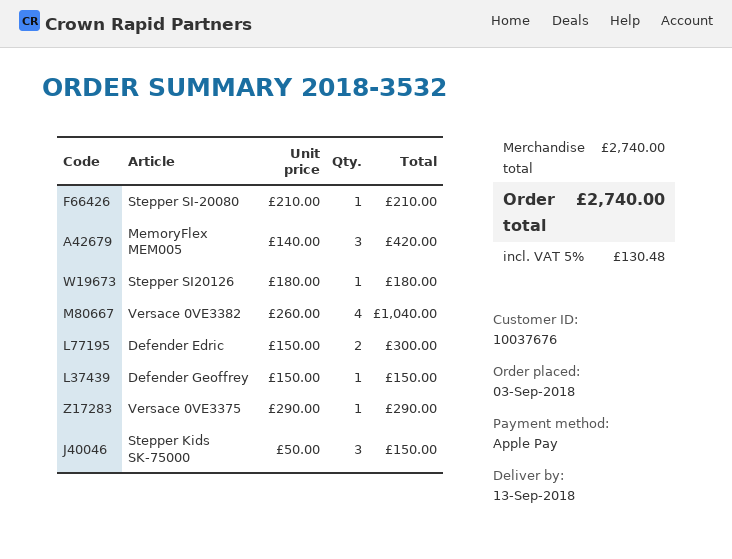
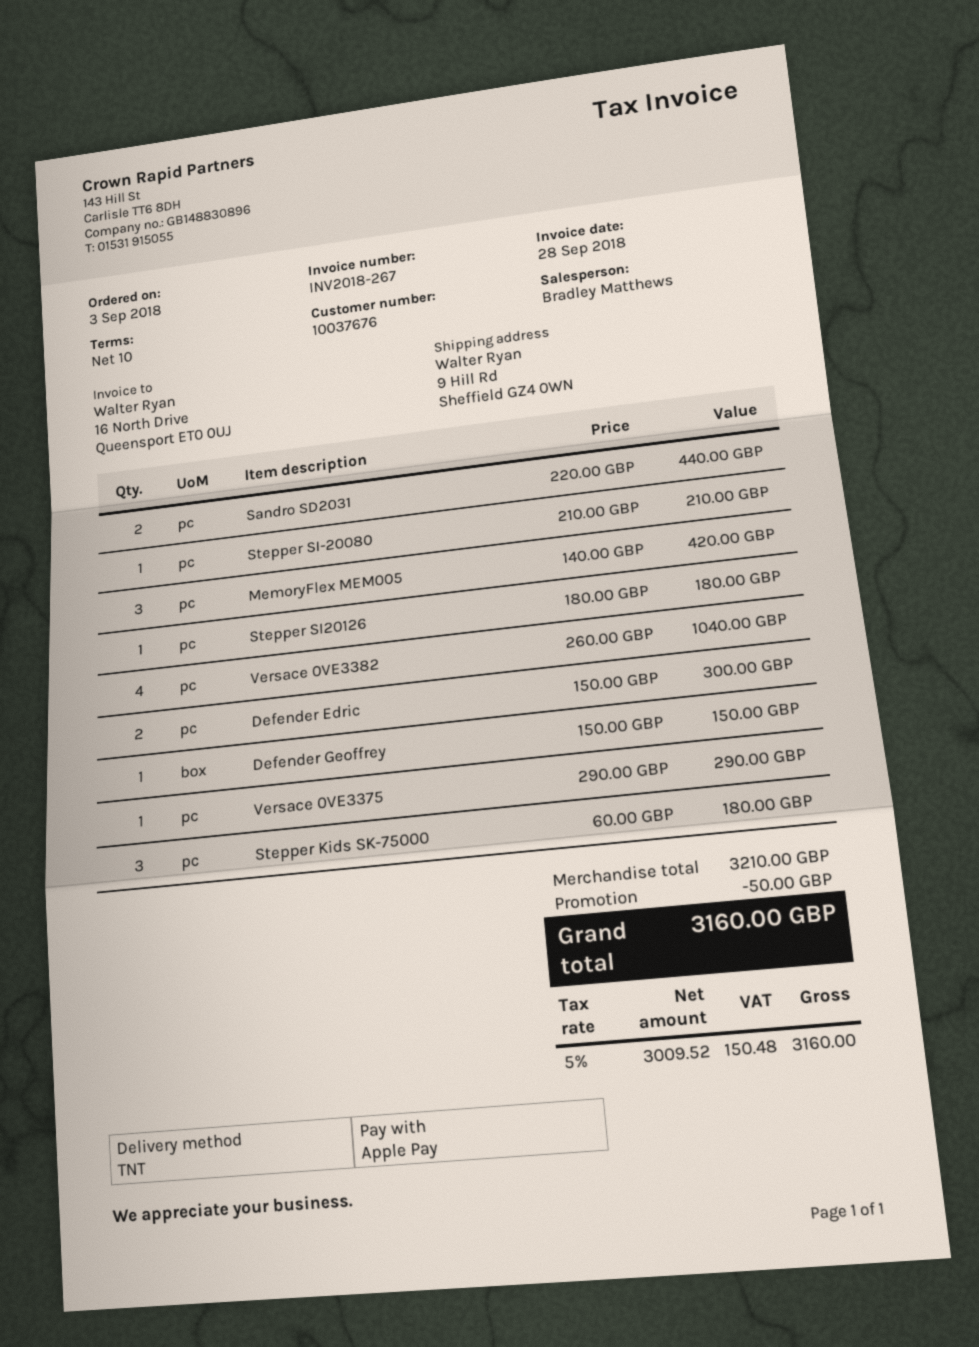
Stepper Kids SK-75000: 3 x 50.00 = 150.00 -> 3 x 60.00 = 180.00
Sandro SD2031: none -> 2 x 220.00 = 440.00
subtotal: 2740.00 -> 3210.00
discount: none -> 50.00
tax: 5% = 130.48 -> 5% = 150.48
total: 2740.00 -> 3160.00

